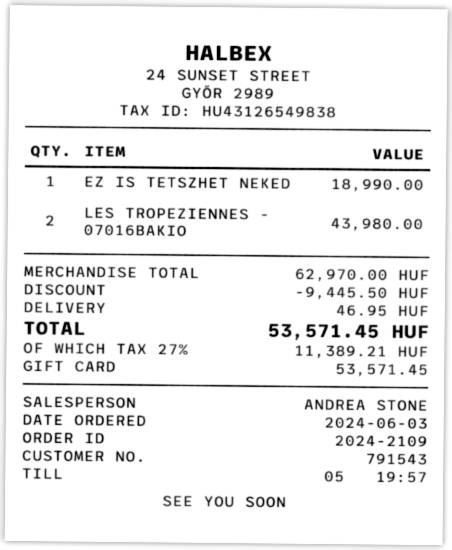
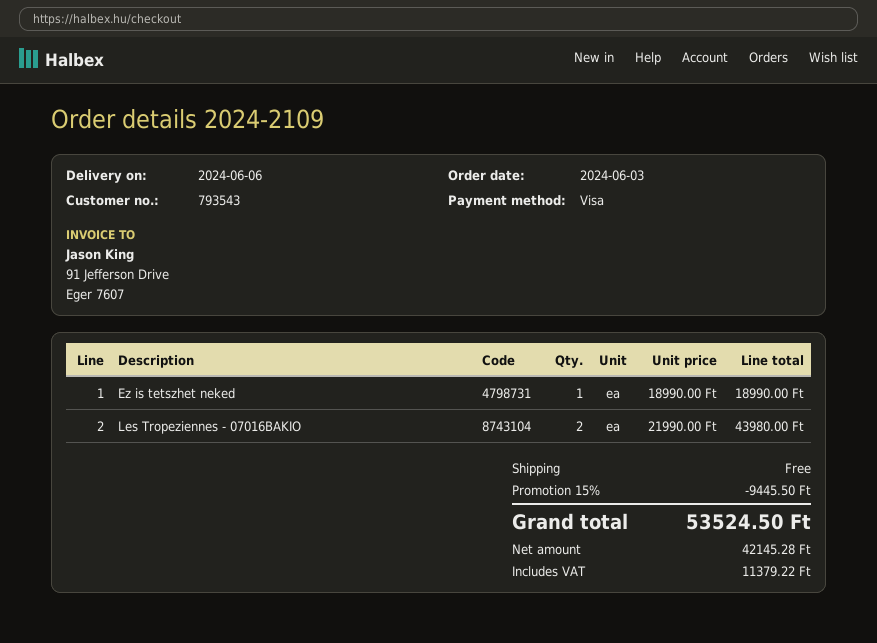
customer number: 791543 -> 793543
payment method: gift card -> Visa
shipping: 46.95 -> 0.00
tax: 11389.21 -> 11379.22
total: 53571.45 -> 53524.50

